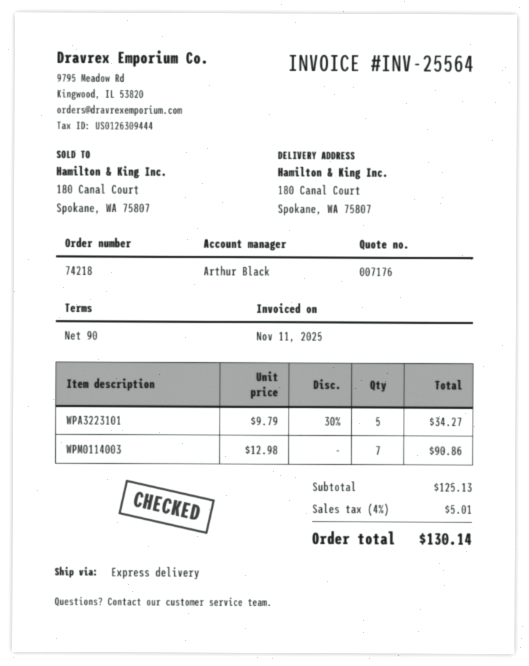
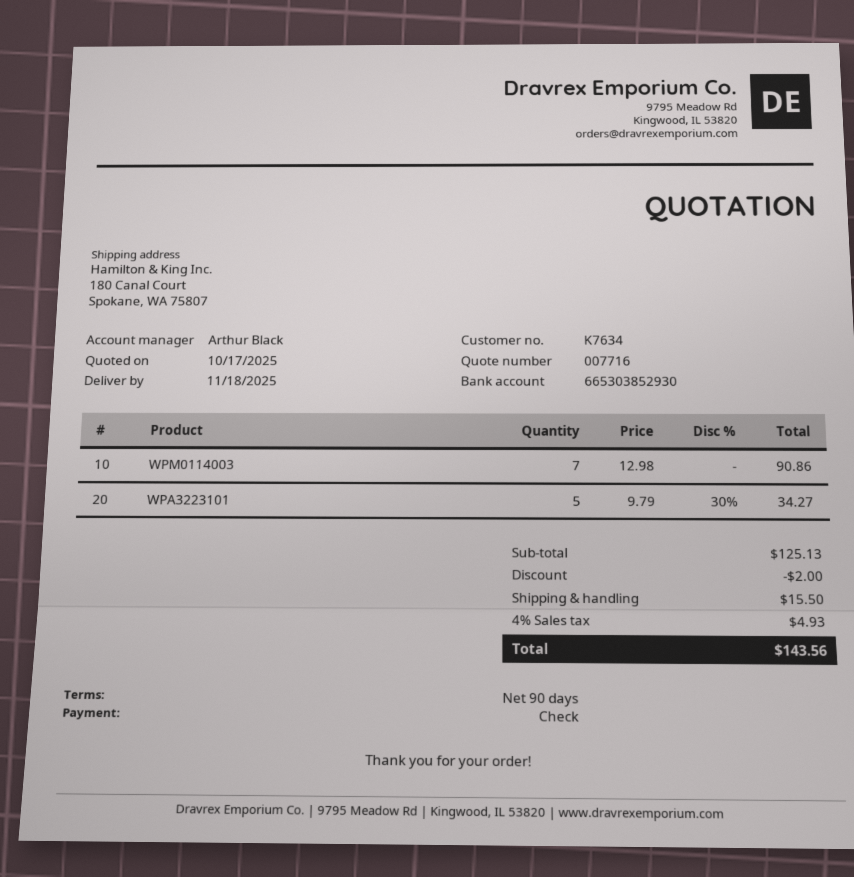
quote number: 007176 -> 007716
discount: none -> 2.00
shipping: none -> 15.50
tax: 4% = 5.01 -> 4% = 4.93
total: 130.14 -> 143.56

